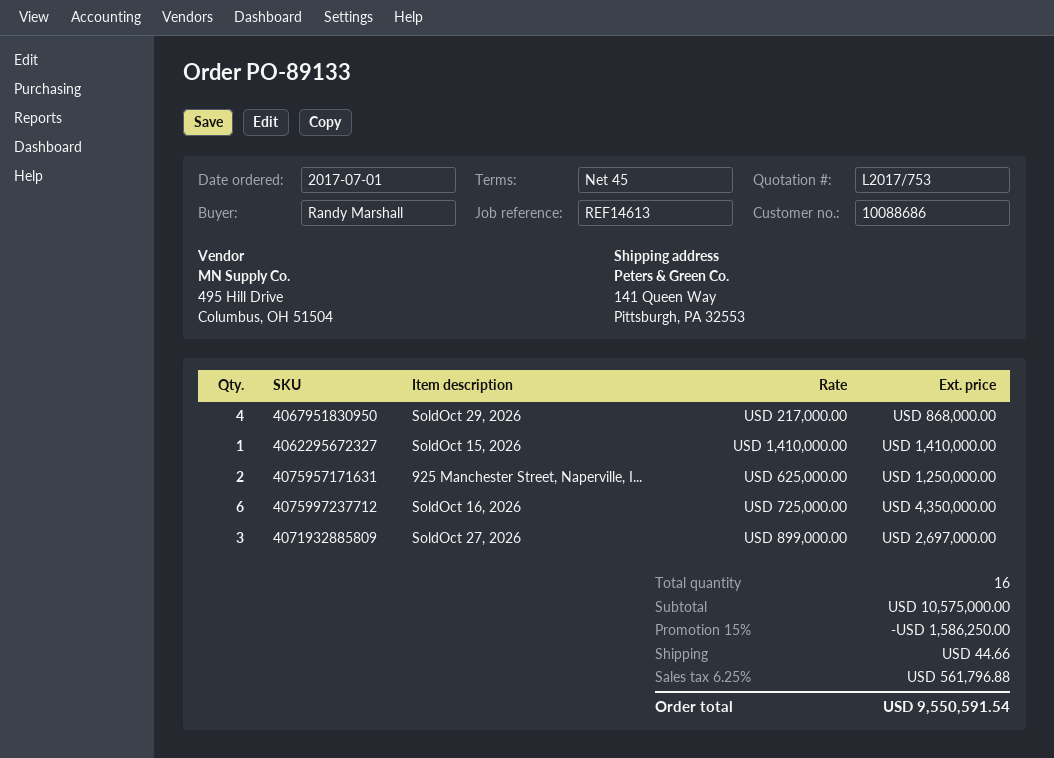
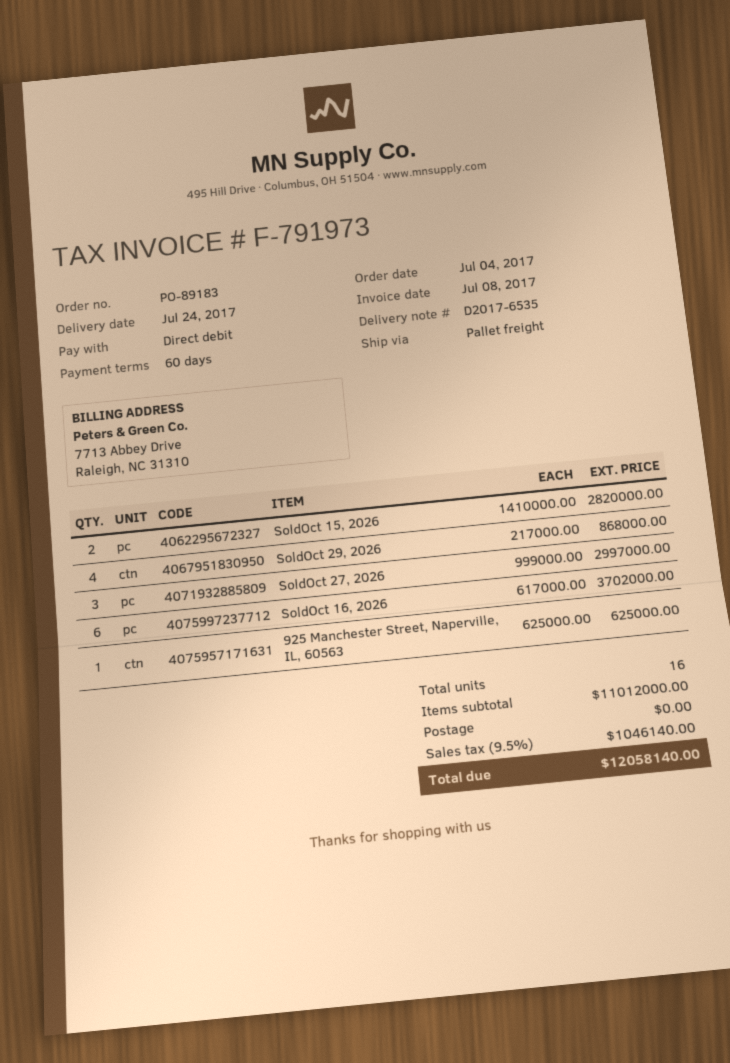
order number: PO-89133 -> PO-89183
order date: 2017-07-01 -> 2017-07-04
payment terms: 45 days -> 60 days
SoldOct 15, 2026: 1 x 1410000.00 = 1410000.00 -> 2 x 1410000.00 = 2820000.00
925 Manchester Street, Naperville, I...: 2 x 625000.00 = 1250000.00 -> 1 x 625000.00 = 625000.00
SoldOct 16, 2026: 6 x 725000.00 = 4350000.00 -> 6 x 617000.00 = 3702000.00
SoldOct 27, 2026: 3 x 899000.00 = 2697000.00 -> 3 x 999000.00 = 2997000.00
subtotal: 10575000.00 -> 11012000.00
discount: 15% = 1586250.00 -> none
shipping: 44.66 -> 0.00
tax: 6.25% = 561796.88 -> 9.5% = 1046140.00
total: 9550591.54 -> 12058140.00

